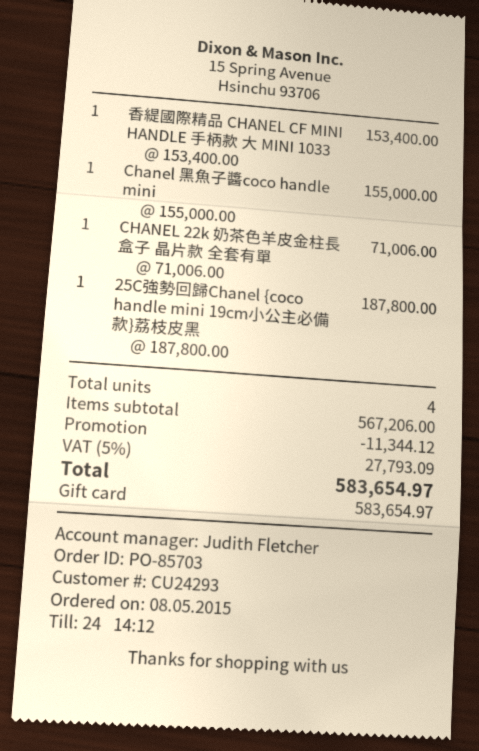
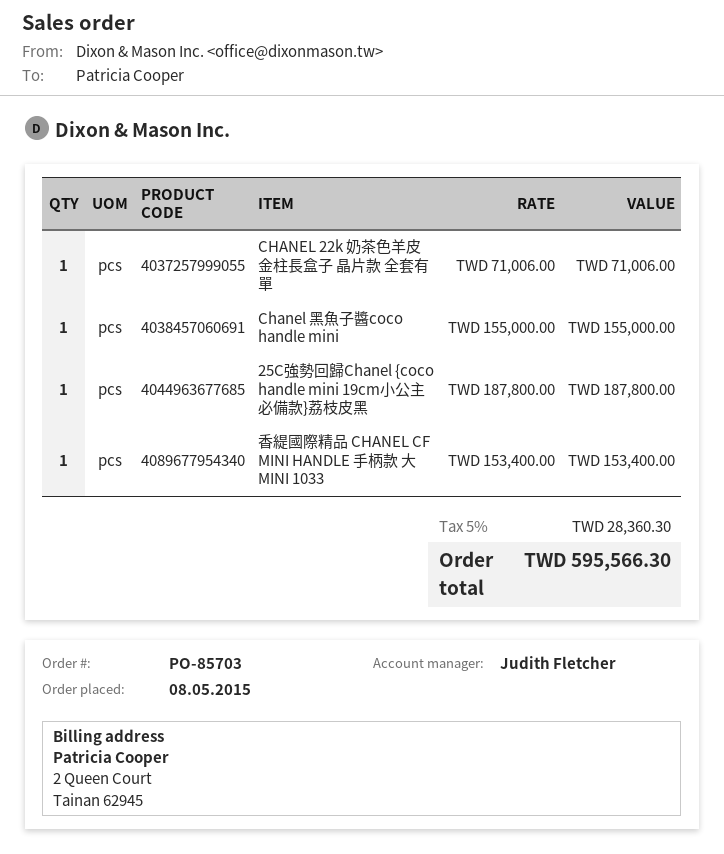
discount: 11344.12 -> none
tax: 5% = 27793.09 -> 5% = 28360.30
total: 583654.97 -> 595566.30

